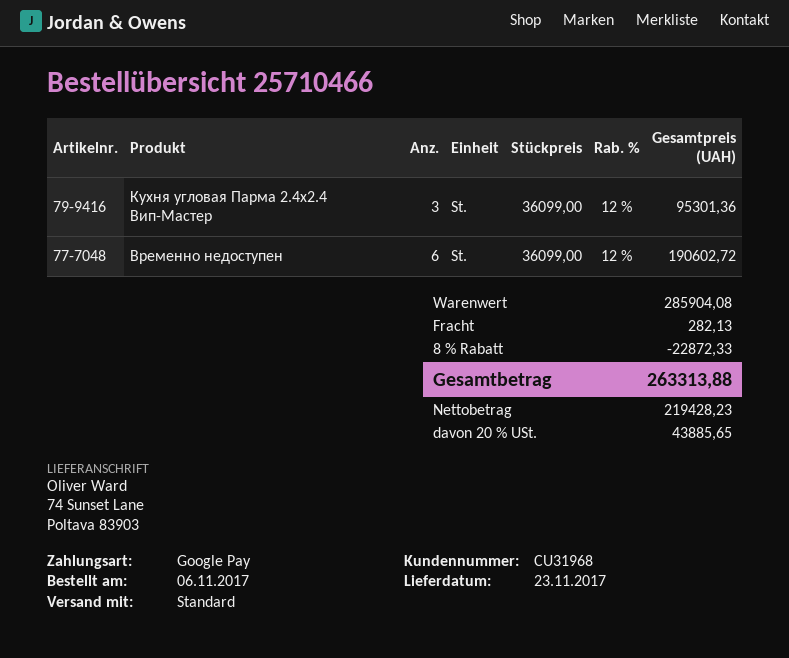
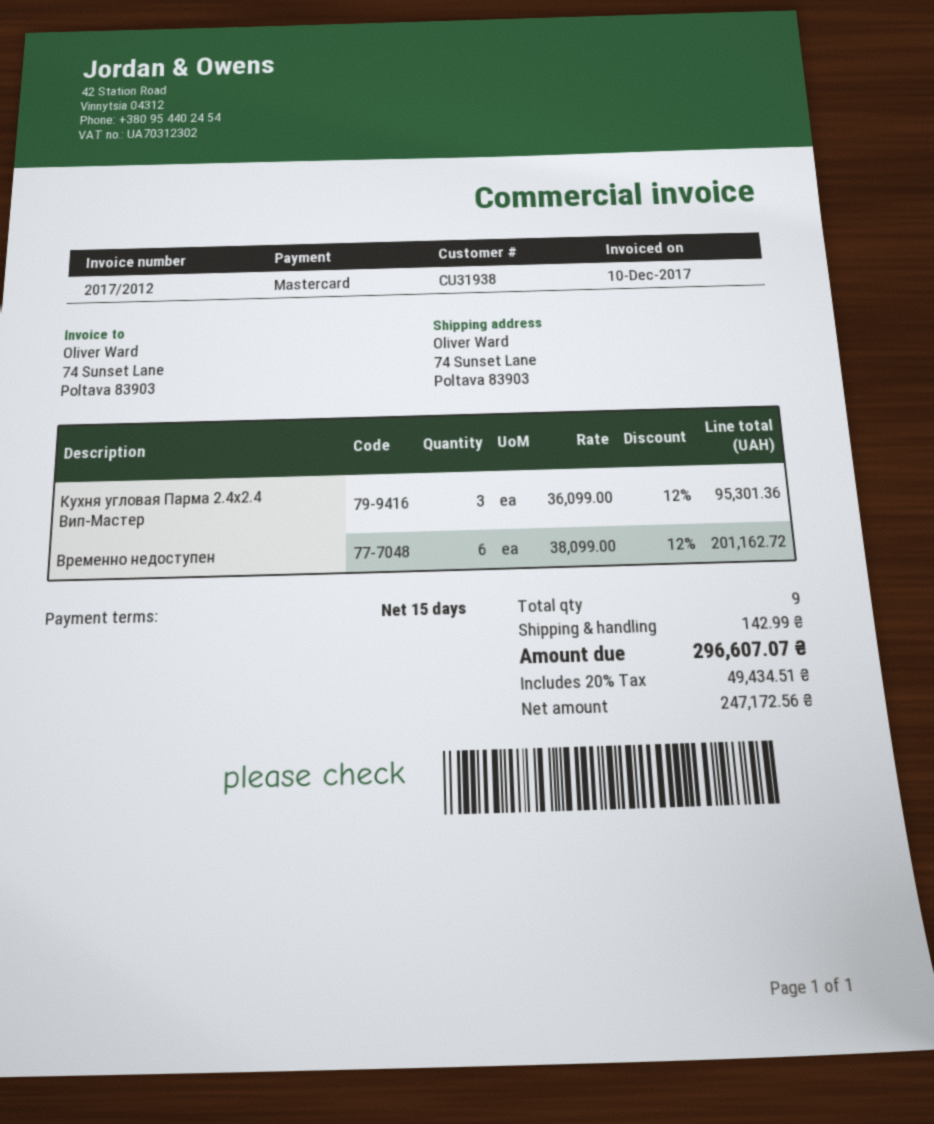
customer number: CU31968 -> CU31938
payment method: Google Pay -> Mastercard
Временно недоступен: 6 x 36099.00 - 12% = 190602.72 -> 6 x 38099.00 - 12% = 201162.72
discount: 8% = 22872.33 -> none
shipping: 282.13 -> 142.99
net: 219428.23 -> 247172.56
tax: 20% = 43885.65 -> 20% = 49434.51
total: 263313.88 -> 296607.07

